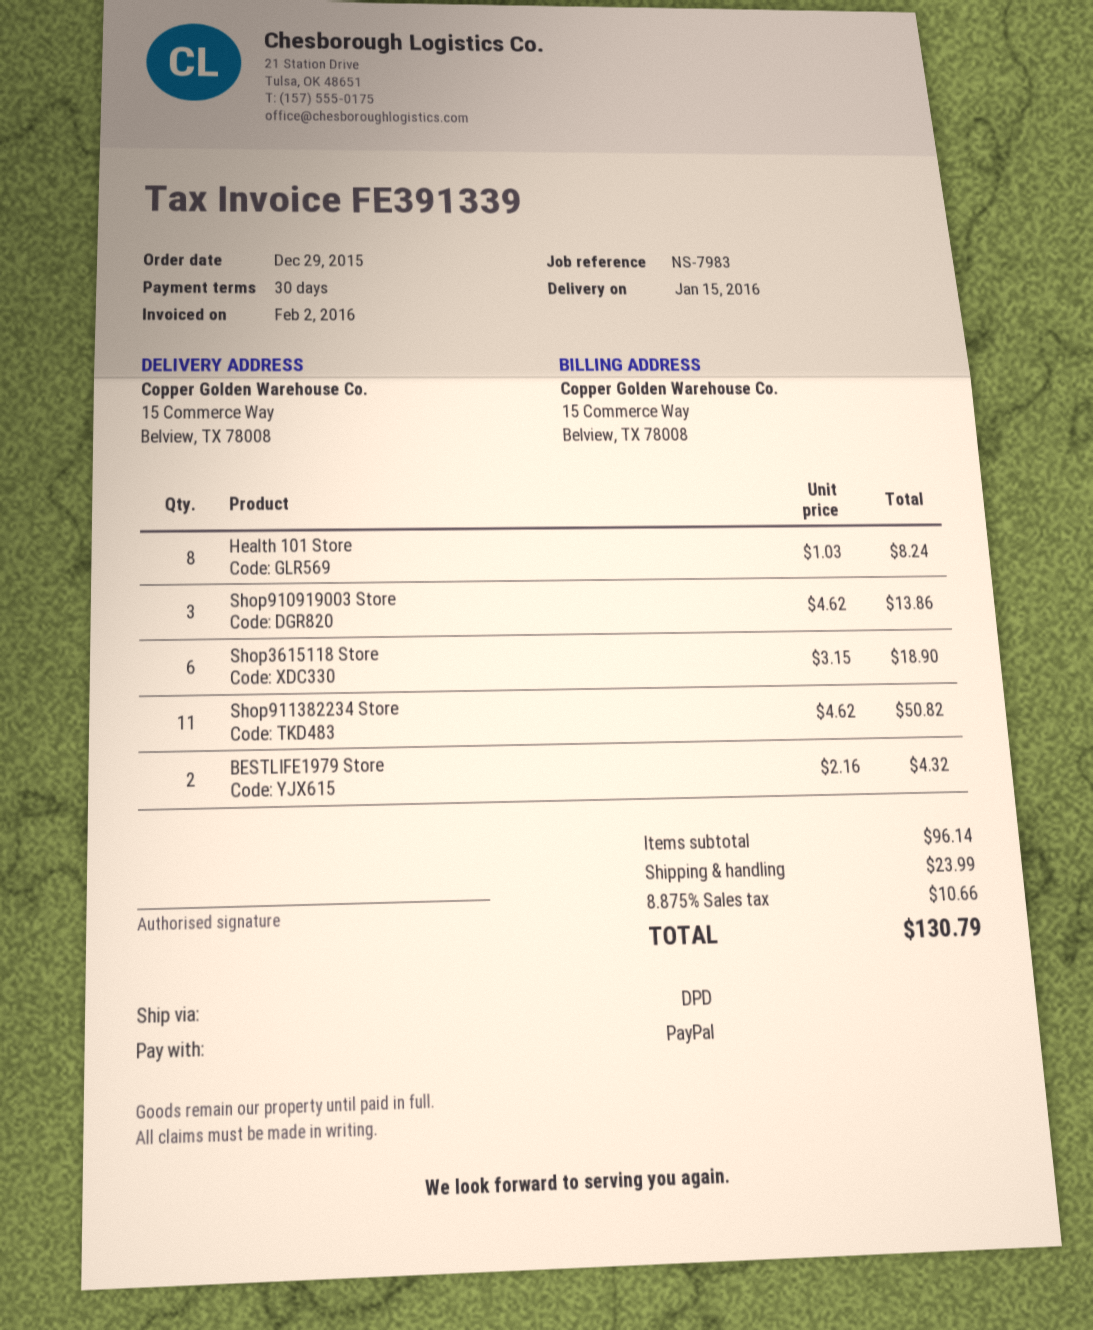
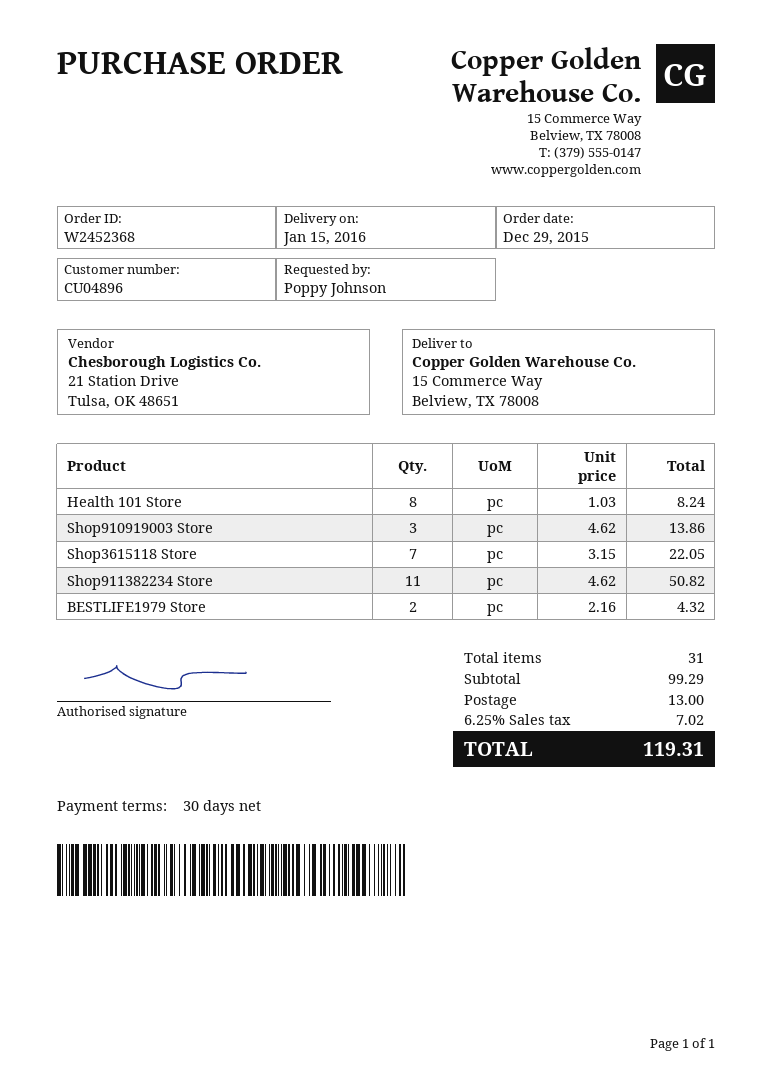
Shop3615118 Store: 6 x 3.15 = 18.90 -> 7 x 3.15 = 22.05
subtotal: 96.14 -> 99.29
shipping: 23.99 -> 13.00
tax: 8.875% = 10.66 -> 6.25% = 7.02
total: 130.79 -> 119.31

